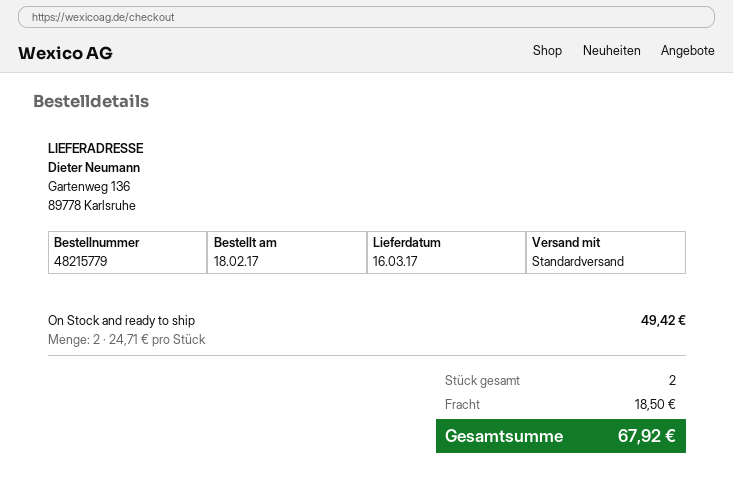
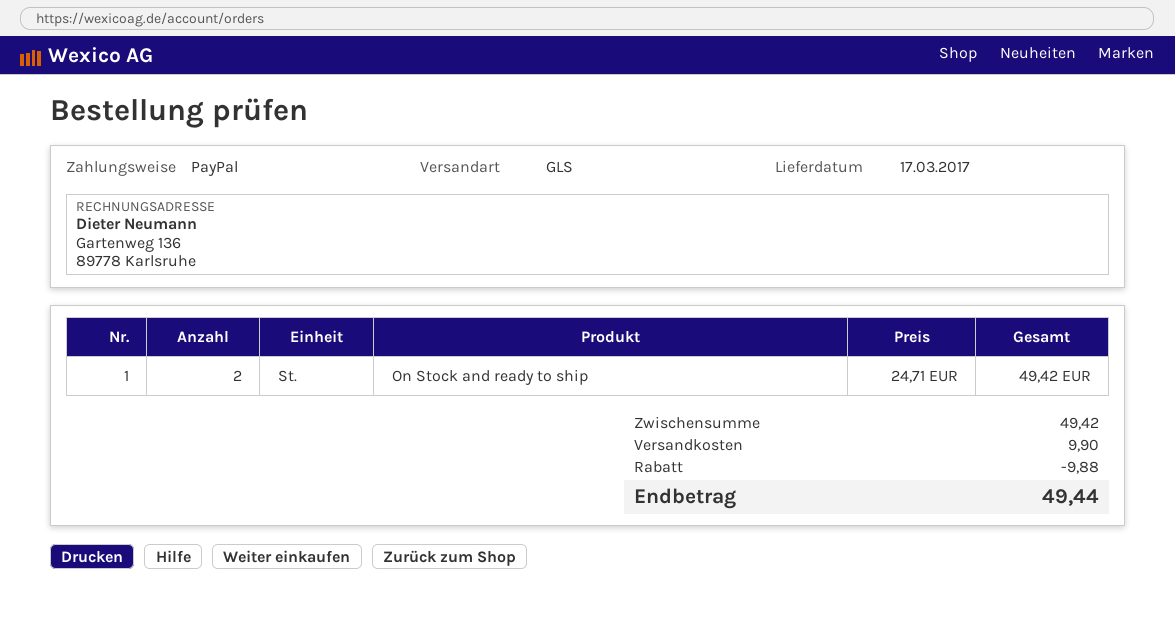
delivery date: 2017-03-16 -> 2017-03-17
shipping method: standard -> GLS
discount: none -> 9.88
shipping: 18.50 -> 9.90
total: 67.92 -> 49.44

